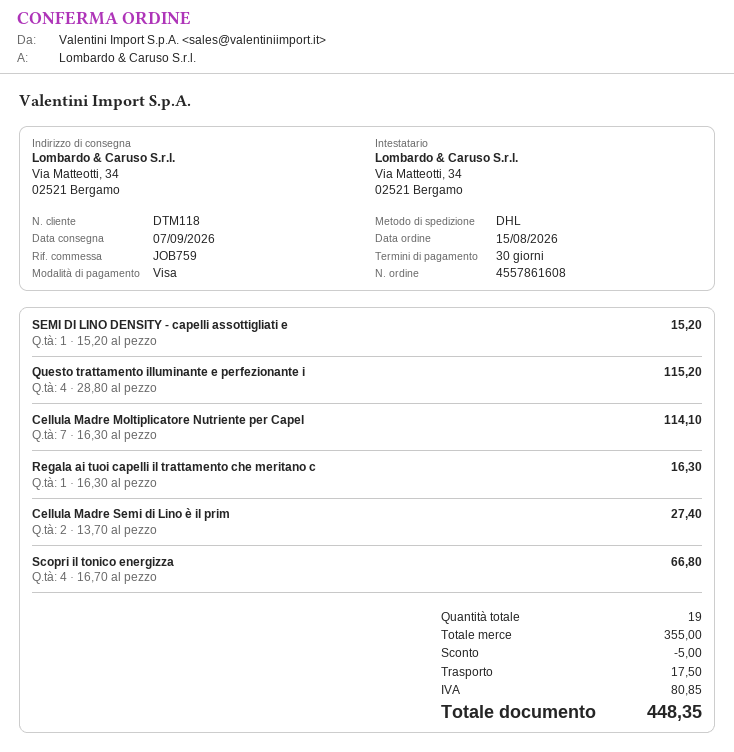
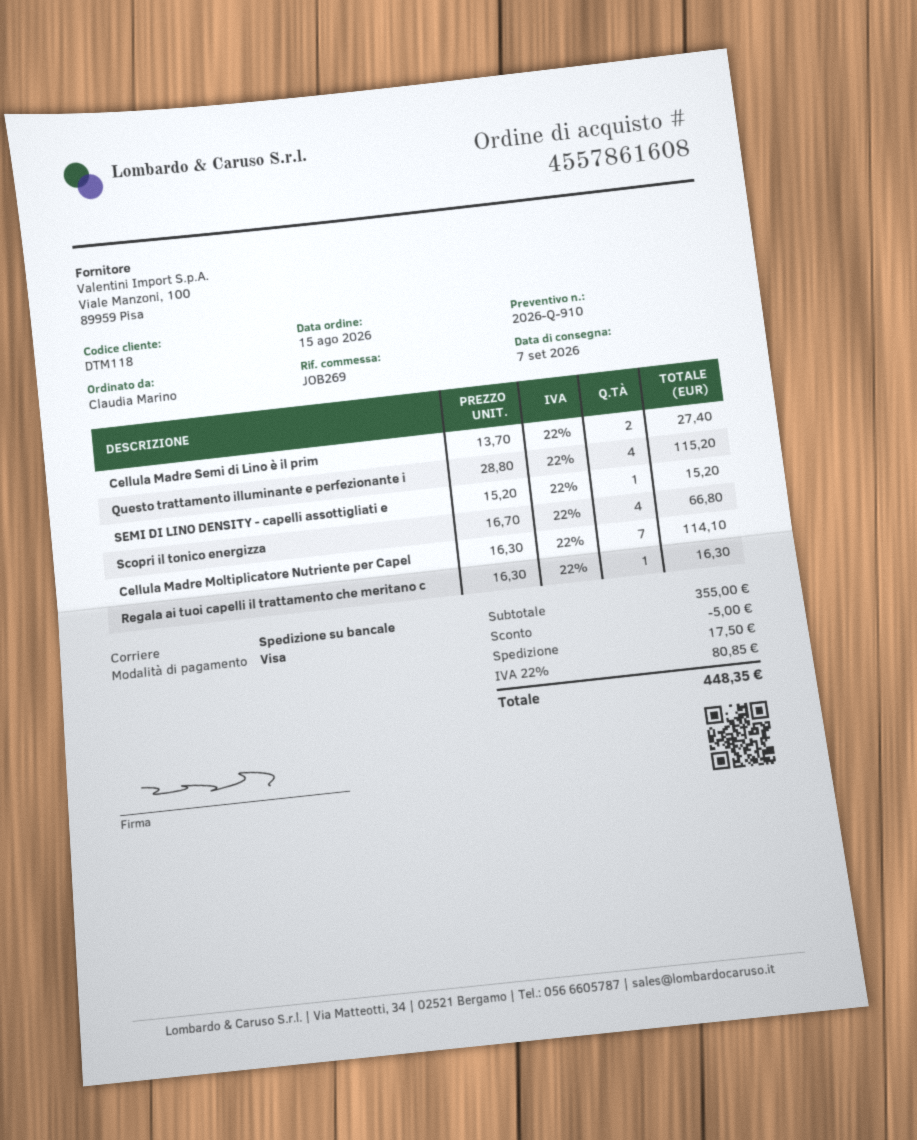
reference: JOB759 -> JOB269
shipping method: DHL -> pallet freight

